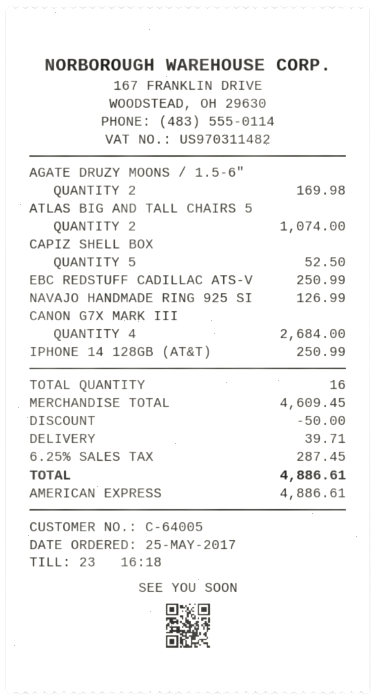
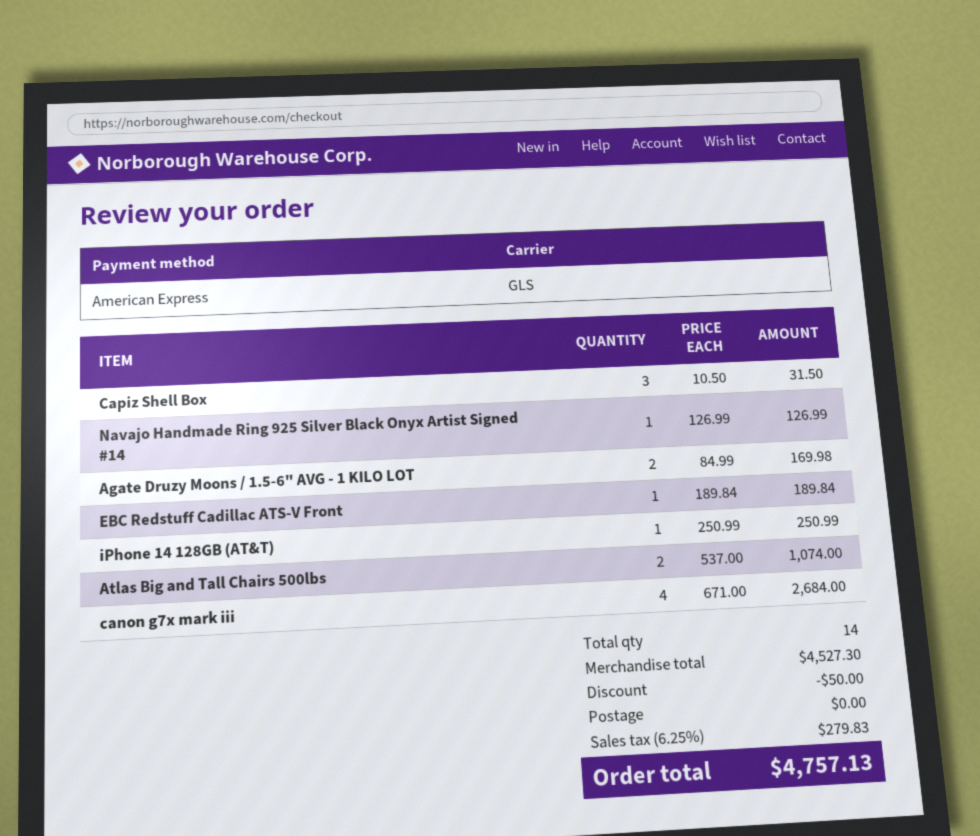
CAPIZ SHELL BOX: 5 for 52.50 -> 3 for 31.50
EBC REDSTUFF CADILLAC ATS-V: 1 for 250.99 -> 1 for 189.84
total quantity: 16 -> 14
subtotal: 4609.45 -> 4527.30
shipping: 39.71 -> 0.00
tax: 6.25% = 287.45 -> 6.25% = 279.83
total: 4886.61 -> 4757.13

